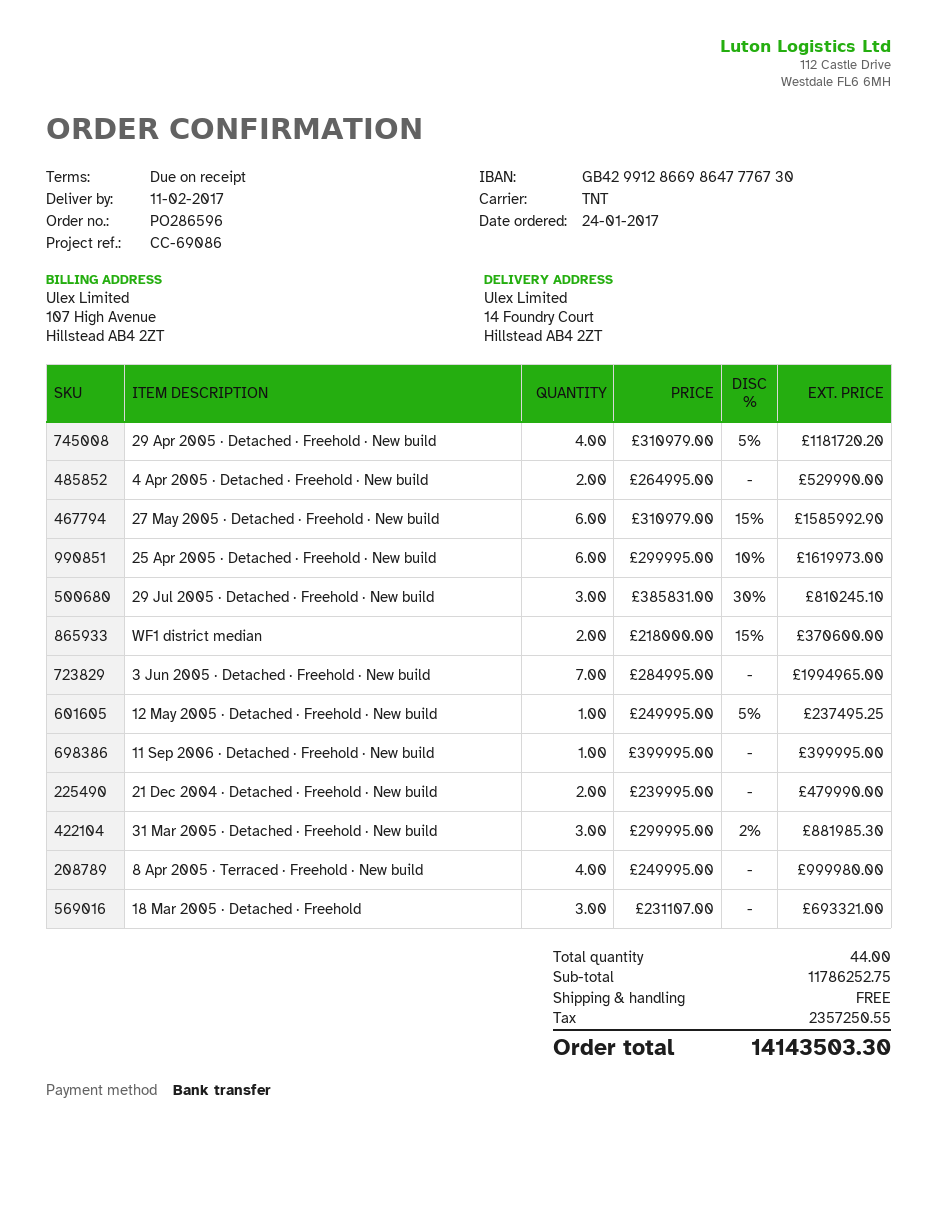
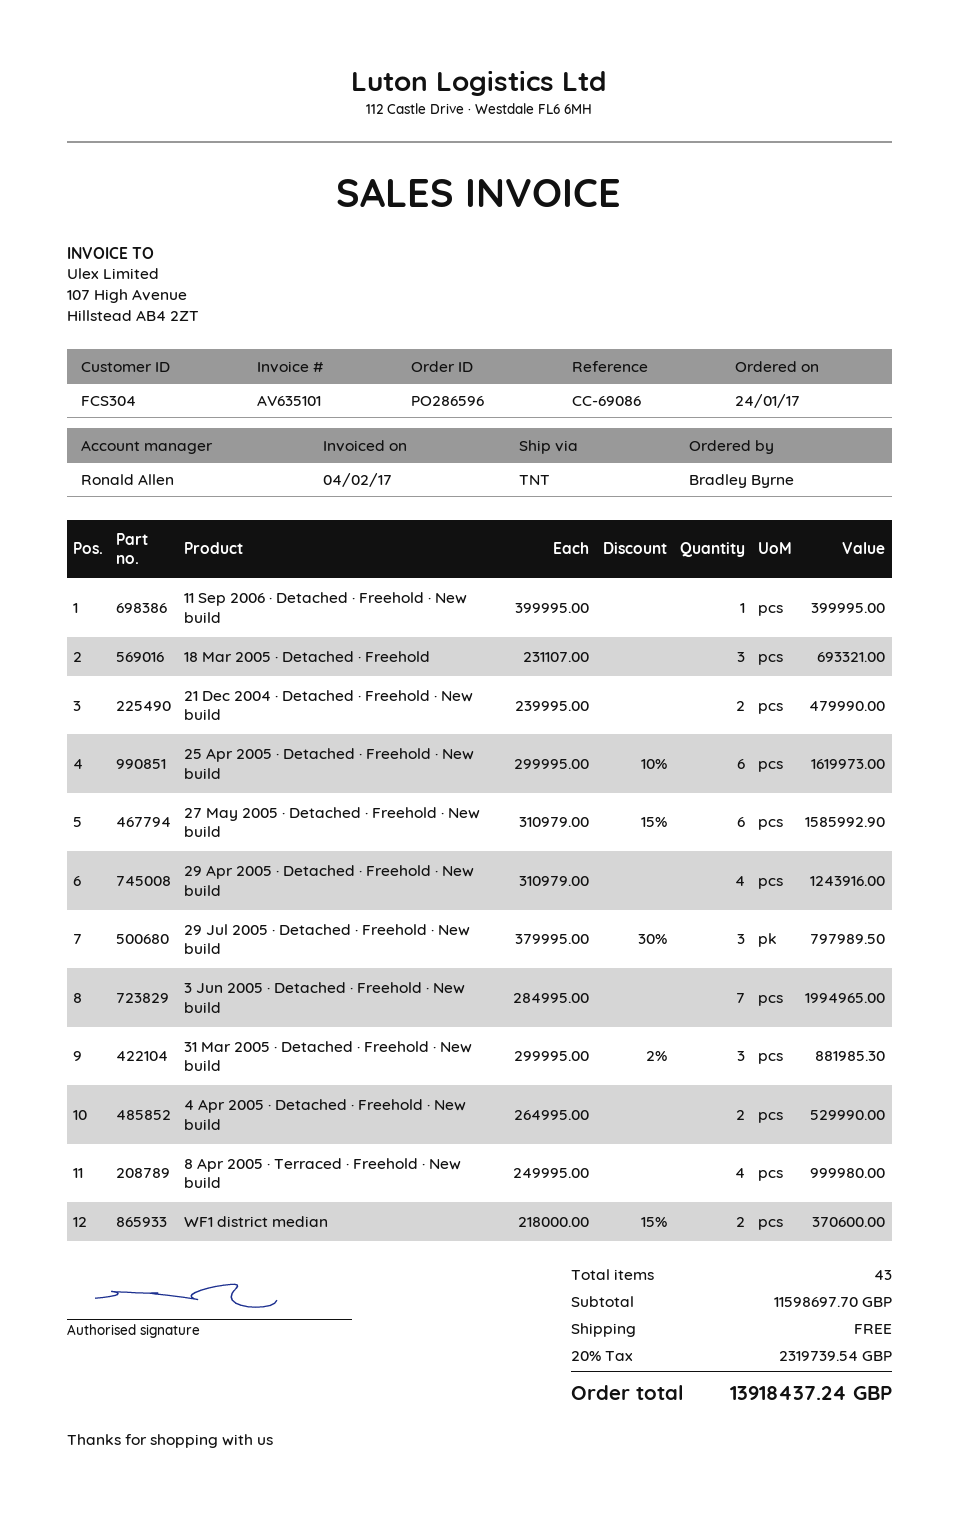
29 Apr 2005 · Detached · Freehold · New build: 4 x 310979.00 - 5% = 1181720.20 -> 4 x 310979.00 = 1243916.00
29 Jul 2005 · Detached · Freehold · New build: 3 x 385831.00 - 30% = 810245.10 -> 3 x 379995.00 - 30% = 797989.50
12 May 2005 · Detached · Freehold · New build: 1 x 249995.00 - 5% = 237495.25 -> none
total quantity: 44 -> 43
subtotal: 11786252.75 -> 11598697.70
tax: 2357250.55 -> 2319739.54
total: 14143503.30 -> 13918437.24

